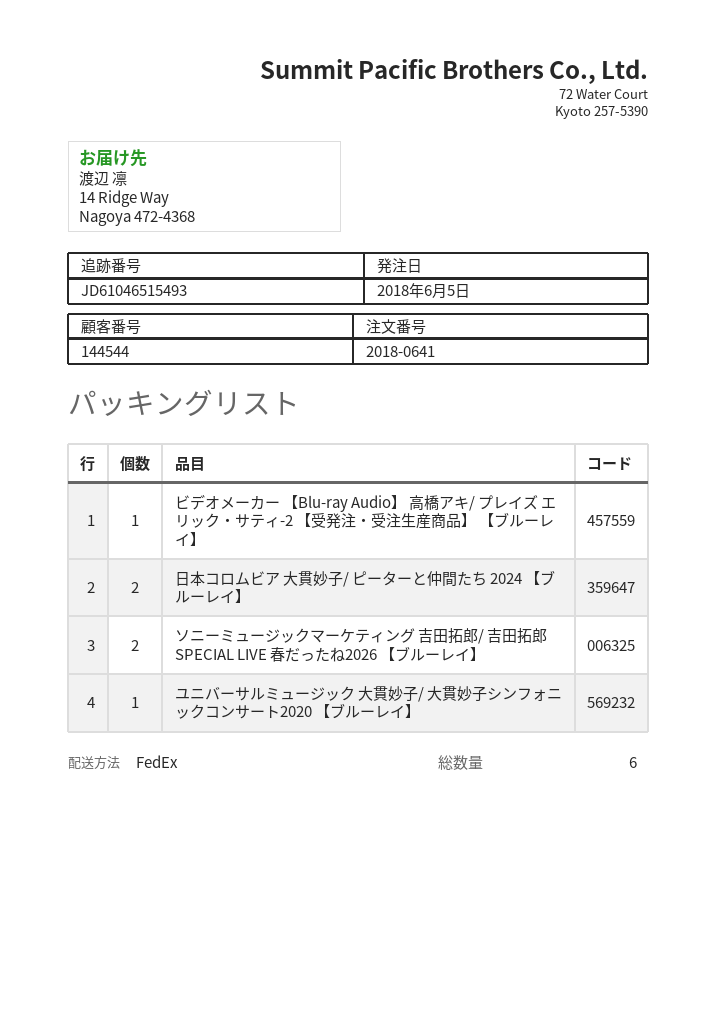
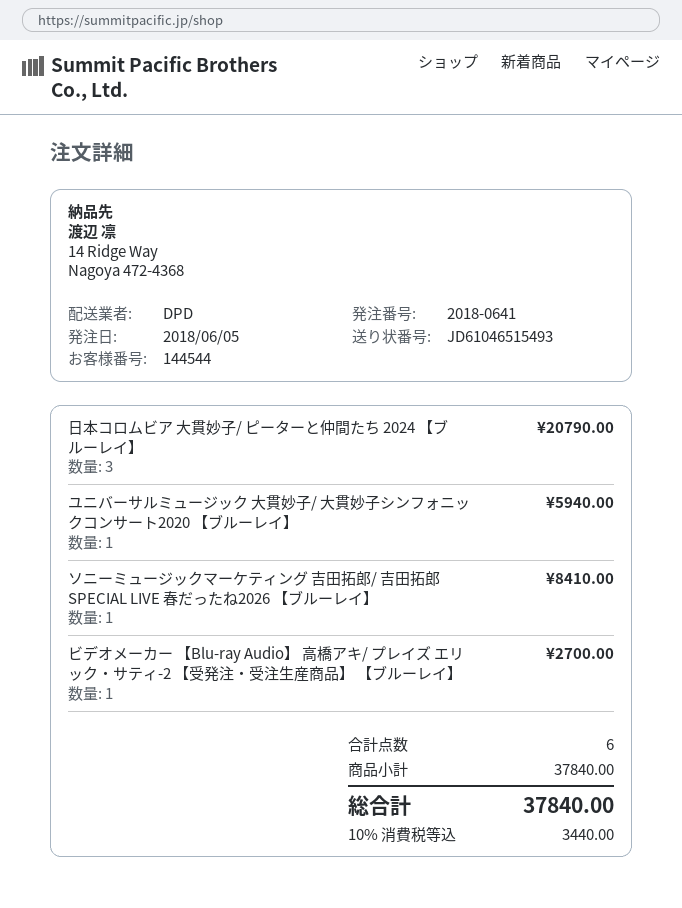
shipping method: FedEx -> DPD
日本コロムビア 大貫妙子/ ピーターと仲間たち 2024 【ブルーレイ】: 2 -> 3
ソニーミュージックマーケティング 吉田拓郎/ 吉田拓郎 SPECIAL LIVE 春だったね2026 【ブルーレイ】: 2 -> 1

